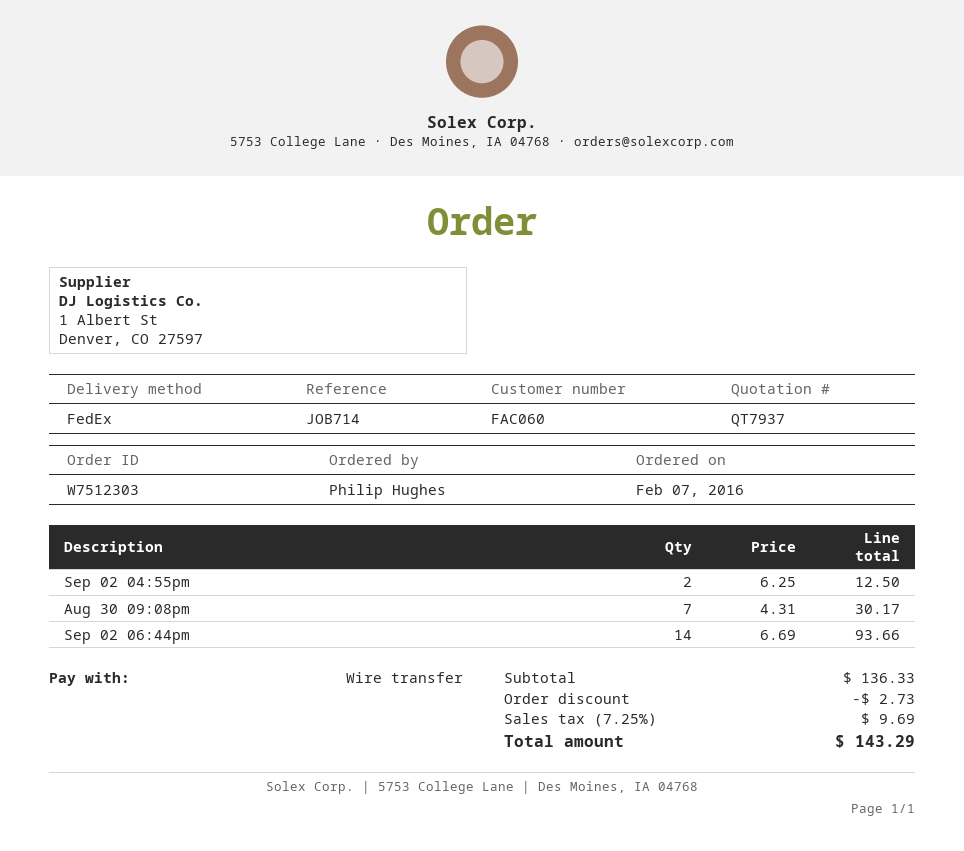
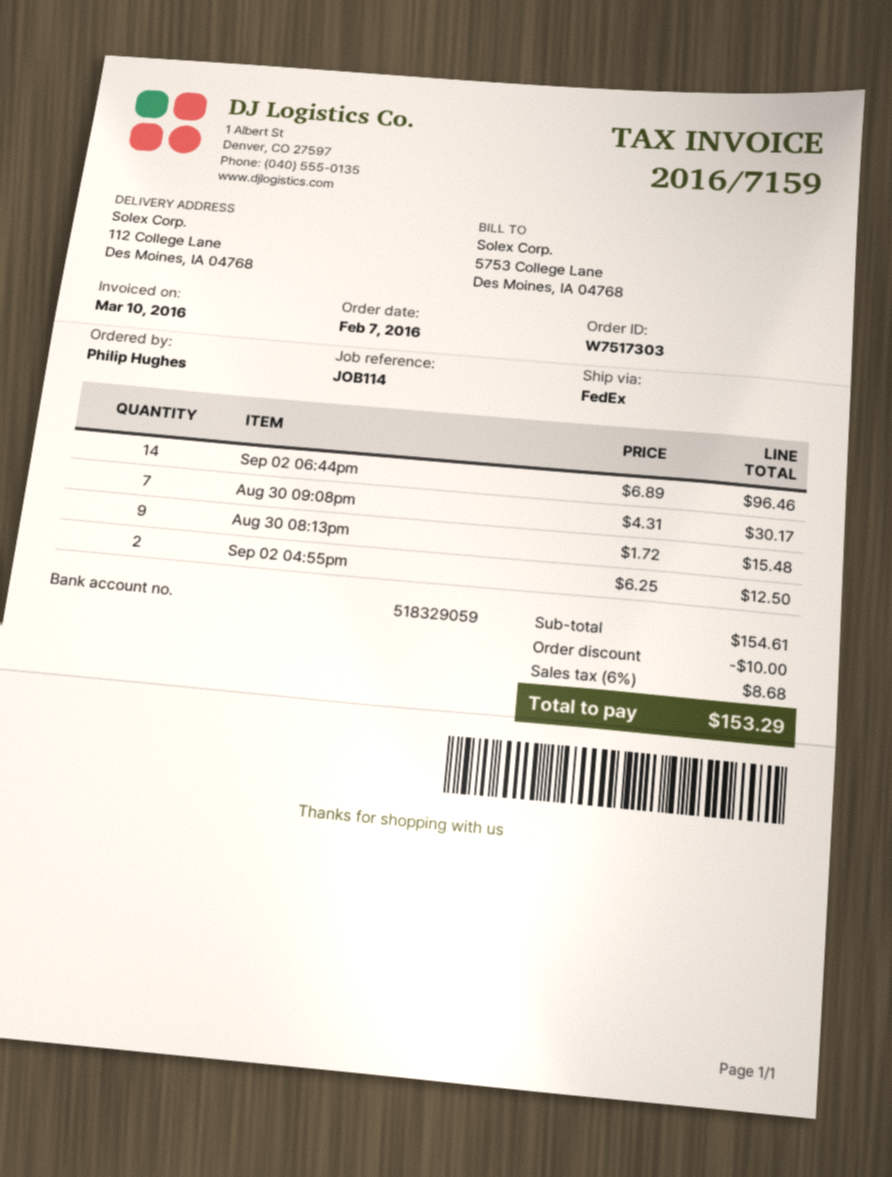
order number: W7512303 -> W7517303
reference: JOB714 -> JOB114
Sep 02 06:44pm: 14 x 6.69 = 93.66 -> 14 x 6.89 = 96.46
Aug 30 08:13pm: none -> 9 x 1.72 = 15.48
subtotal: 136.33 -> 154.61
discount: 2.73 -> 10.00
tax: 7.25% = 9.69 -> 6% = 8.68
total: 143.29 -> 153.29

